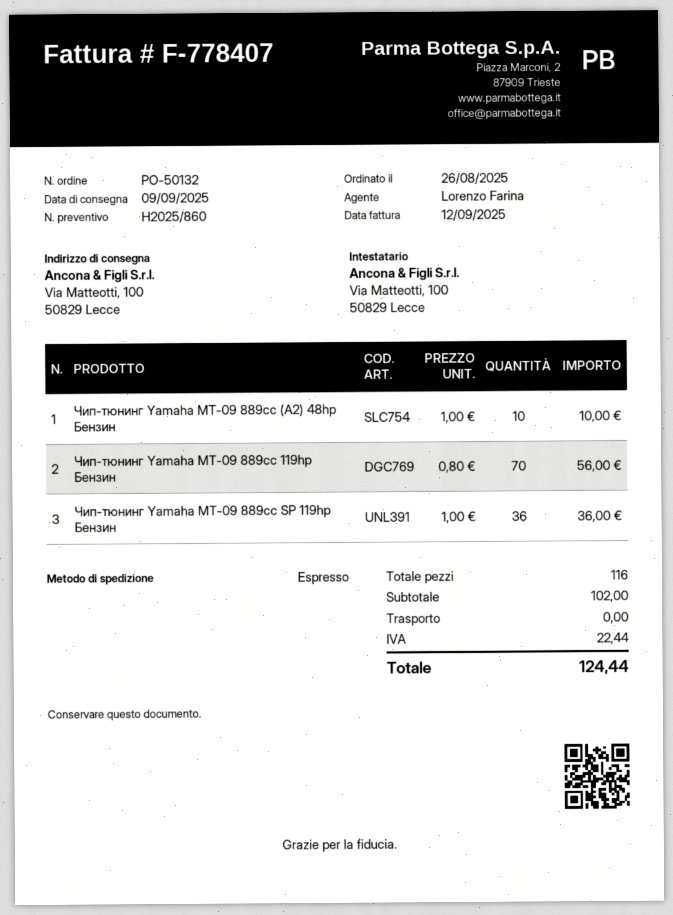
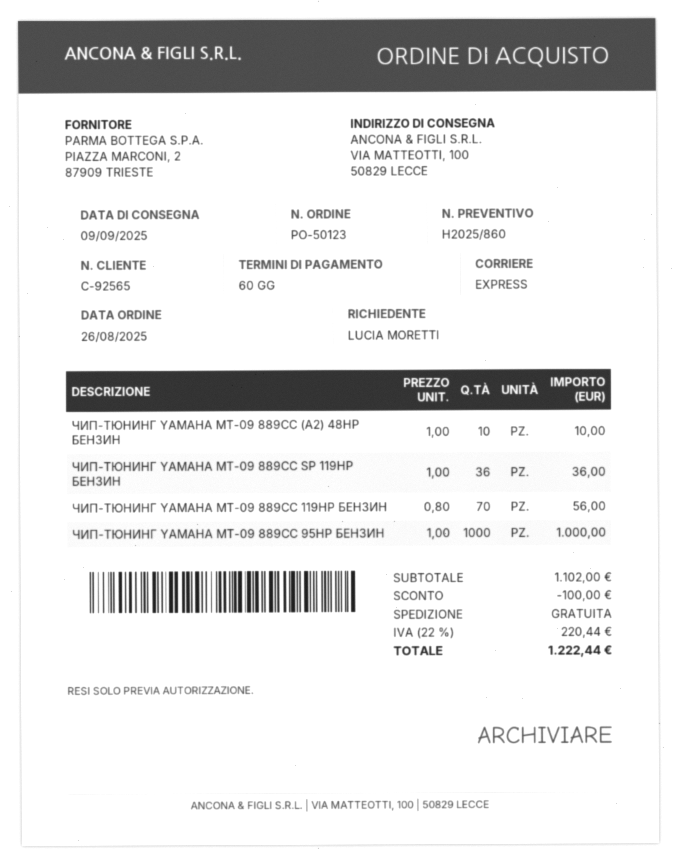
order number: PO-50132 -> PO-50123
ЧИП-ТЮНИНГ YAMAHA MT-09 889CC 95HP БЕНЗИН: none -> 1000 x 1.00 = 1000.00
subtotal: 102.00 -> 1102.00
discount: none -> 100.00
tax: 22.44 -> 220.44
total: 124.44 -> 1222.44

